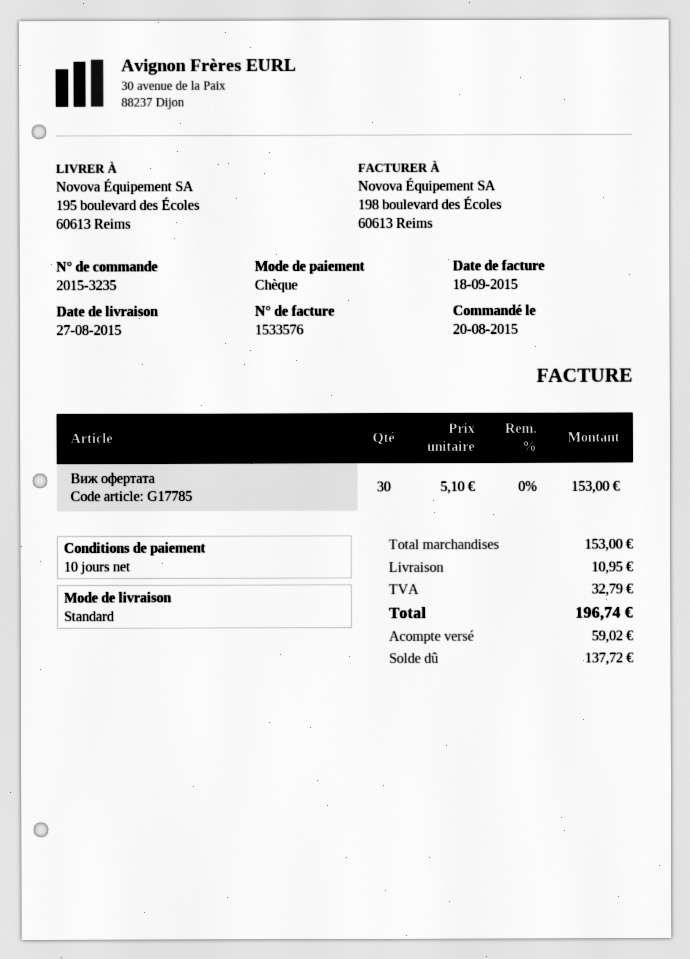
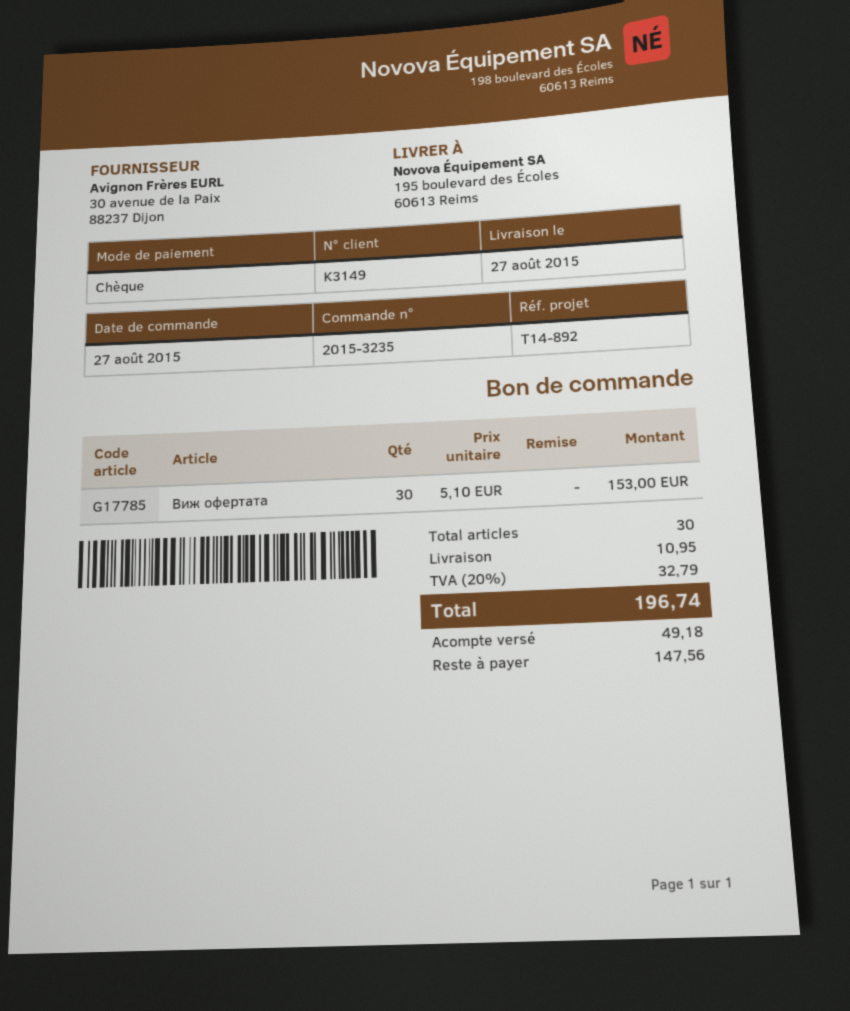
order date: 2015-08-20 -> 2015-08-27
deposit: 59.02 -> 49.18
balance: 137.72 -> 147.56

